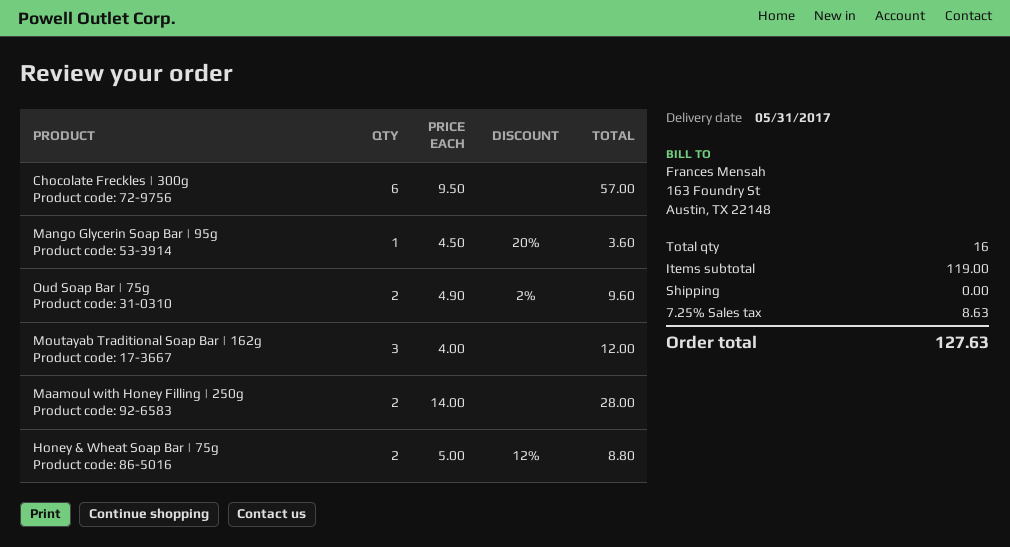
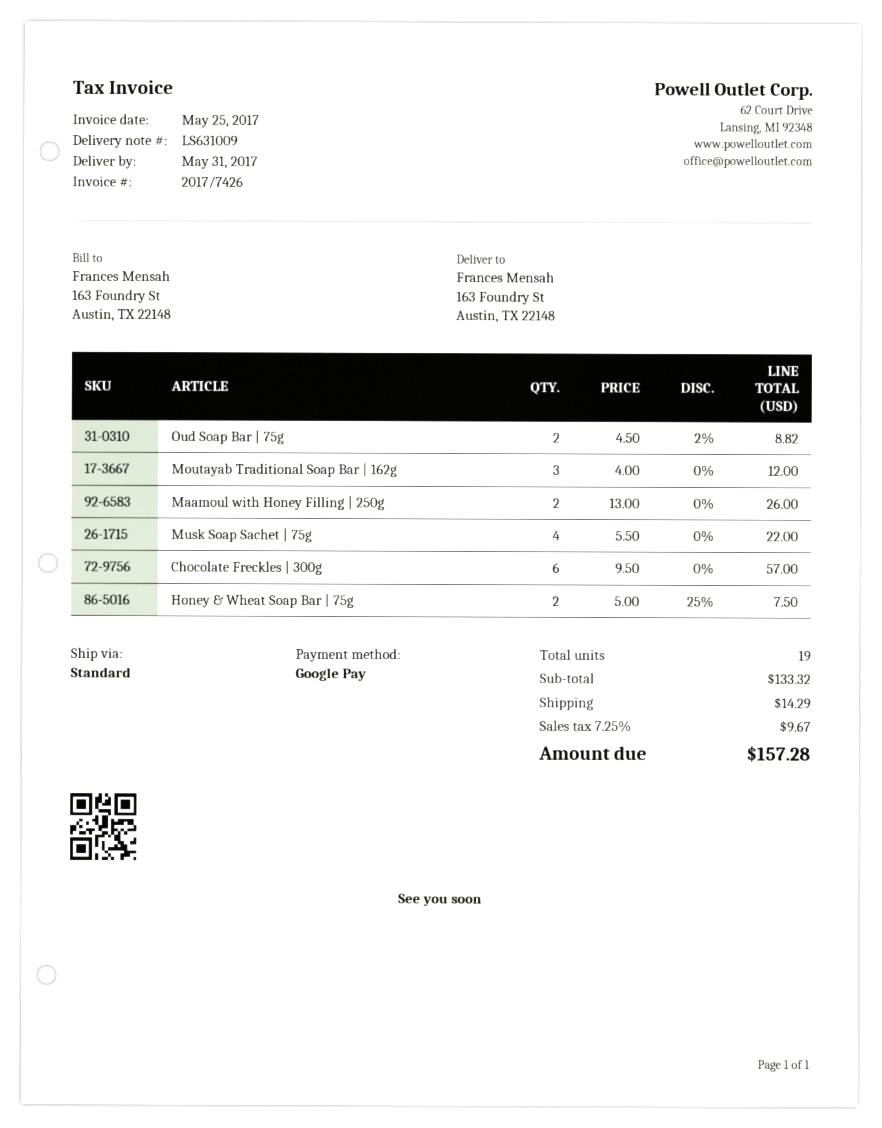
Mango Glycerin Soap Bar | 95g: 1 x 4.50 - 20% = 3.60 -> none
Oud Soap Bar | 75g: 2 x 4.90 - 2% = 9.60 -> 2 x 4.50 - 2% = 8.82
Maamoul with Honey Filling | 250g: 2 x 14.00 = 28.00 -> 2 x 13.00 = 26.00
Honey & Wheat Soap Bar | 75g: 2 x 5.00 - 12% = 8.80 -> 2 x 5.00 - 25% = 7.50
Musk Soap Sachet | 75g: none -> 4 x 5.50 = 22.00
total quantity: 16 -> 19
subtotal: 119.00 -> 133.32
shipping: 0.00 -> 14.29
tax: 7.25% = 8.63 -> 7.25% = 9.67
total: 127.63 -> 157.28

